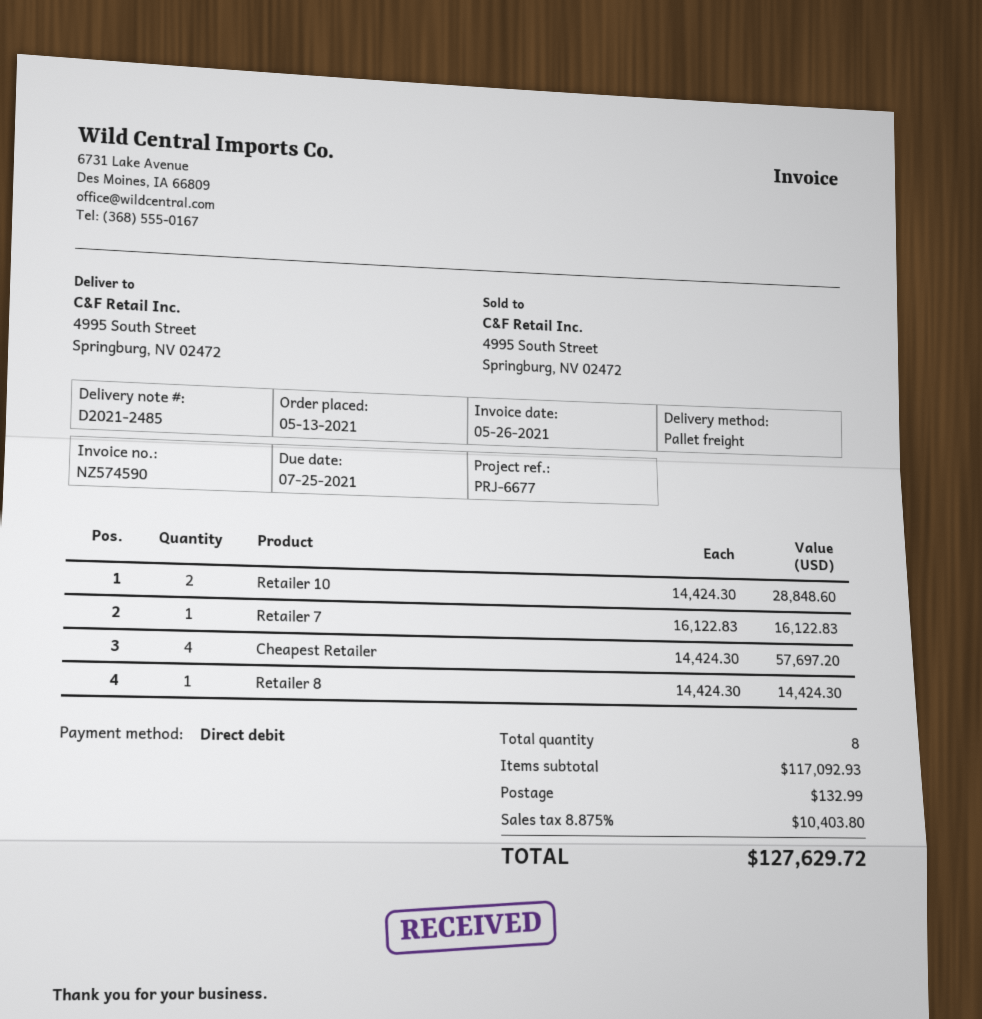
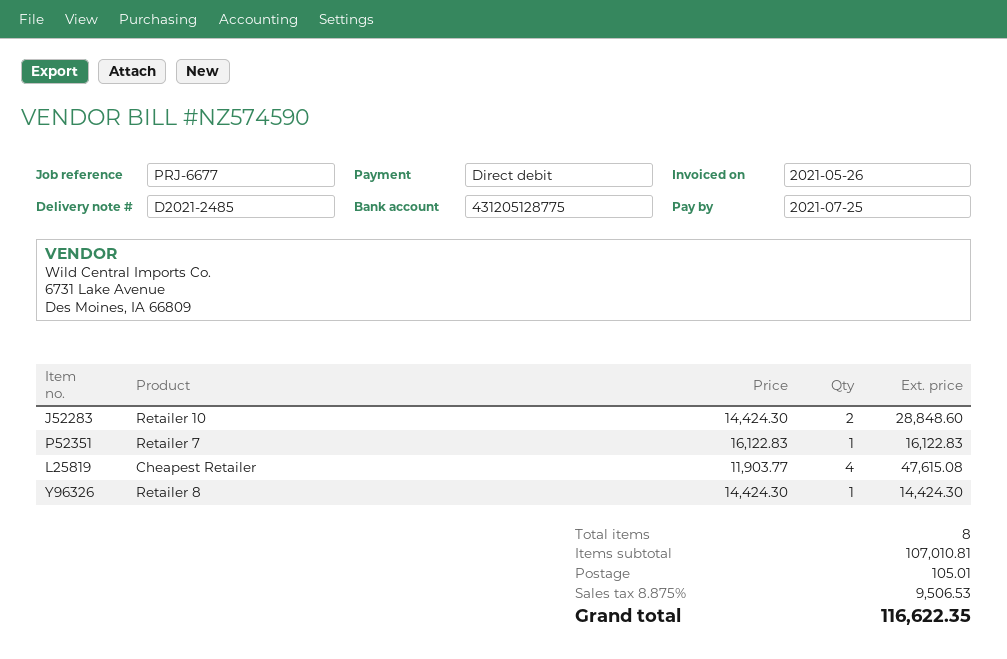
Cheapest Retailer: 4 x 14424.30 = 57697.20 -> 4 x 11903.77 = 47615.08
subtotal: 117092.93 -> 107010.81
shipping: 132.99 -> 105.01
tax: 8.875% = 10403.80 -> 8.875% = 9506.53
total: 127629.72 -> 116622.35

